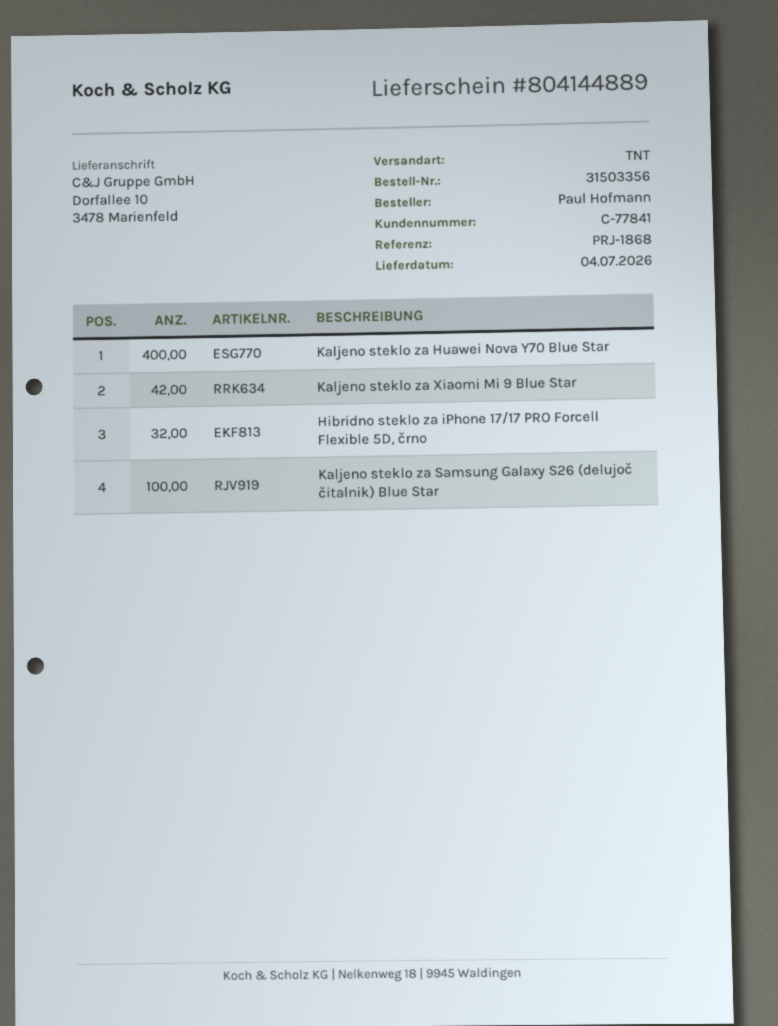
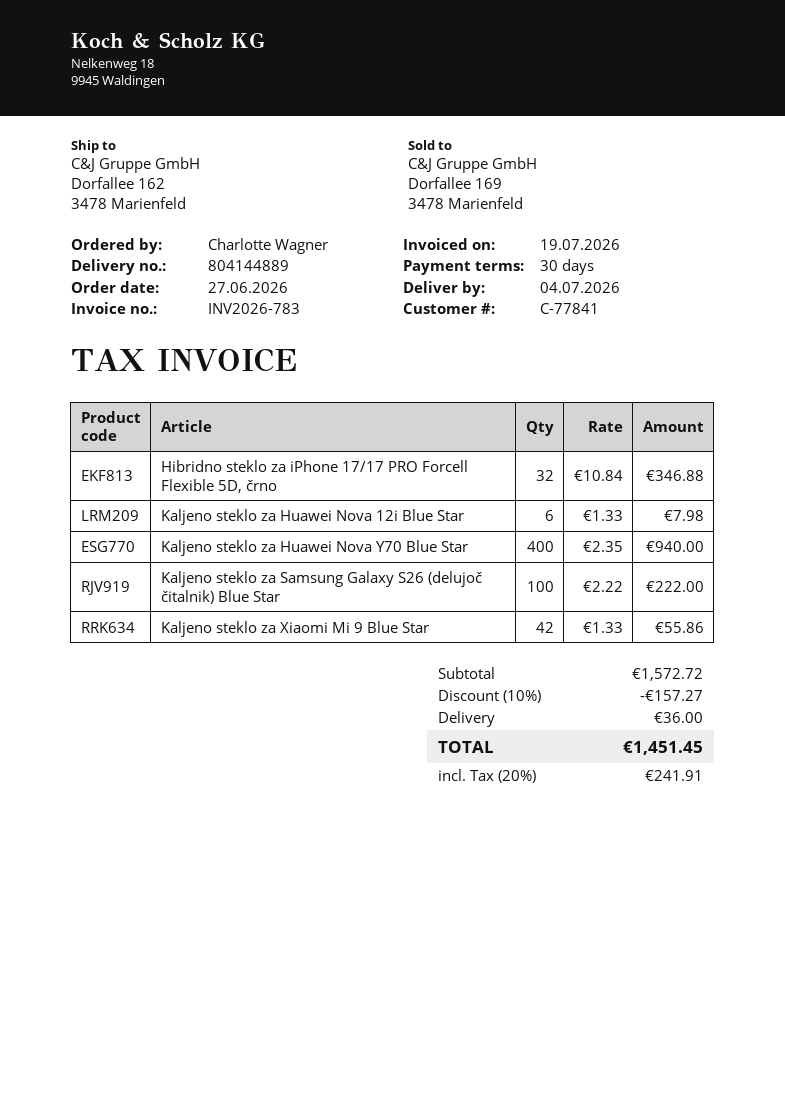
ordered by: Paul Hofmann -> Charlotte Wagner
ship to: Dorfallee 10, 3478 Marienfeld -> Dorfallee 162, 3478 Marienfeld
Kaljeno steklo za Huawei Nova 12i Blue Star: none -> 6

